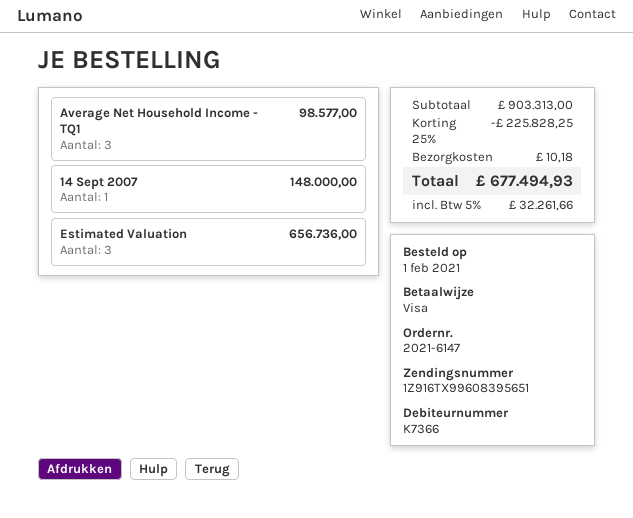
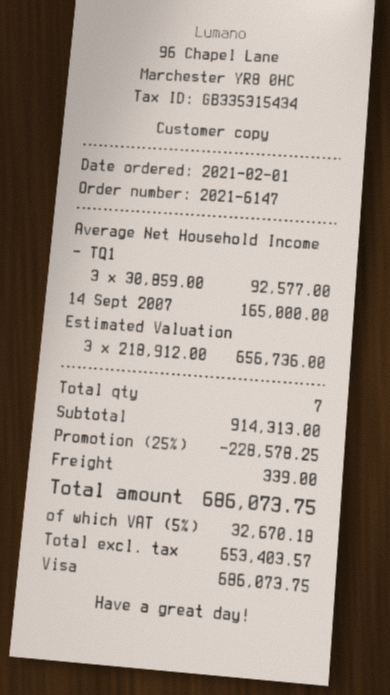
Average Net Household Income - TQ1: 3 for 98577.00 -> 3 for 92577.00
14 Sept 2007: 1 for 148000.00 -> 1 for 165000.00
subtotal: 903313.00 -> 914313.00
discount: 25% = 225828.25 -> 25% = 228578.25
shipping: 10.18 -> 339.00
tax: 5% = 32261.66 -> 5% = 32670.18
total: 677494.93 -> 686073.75

